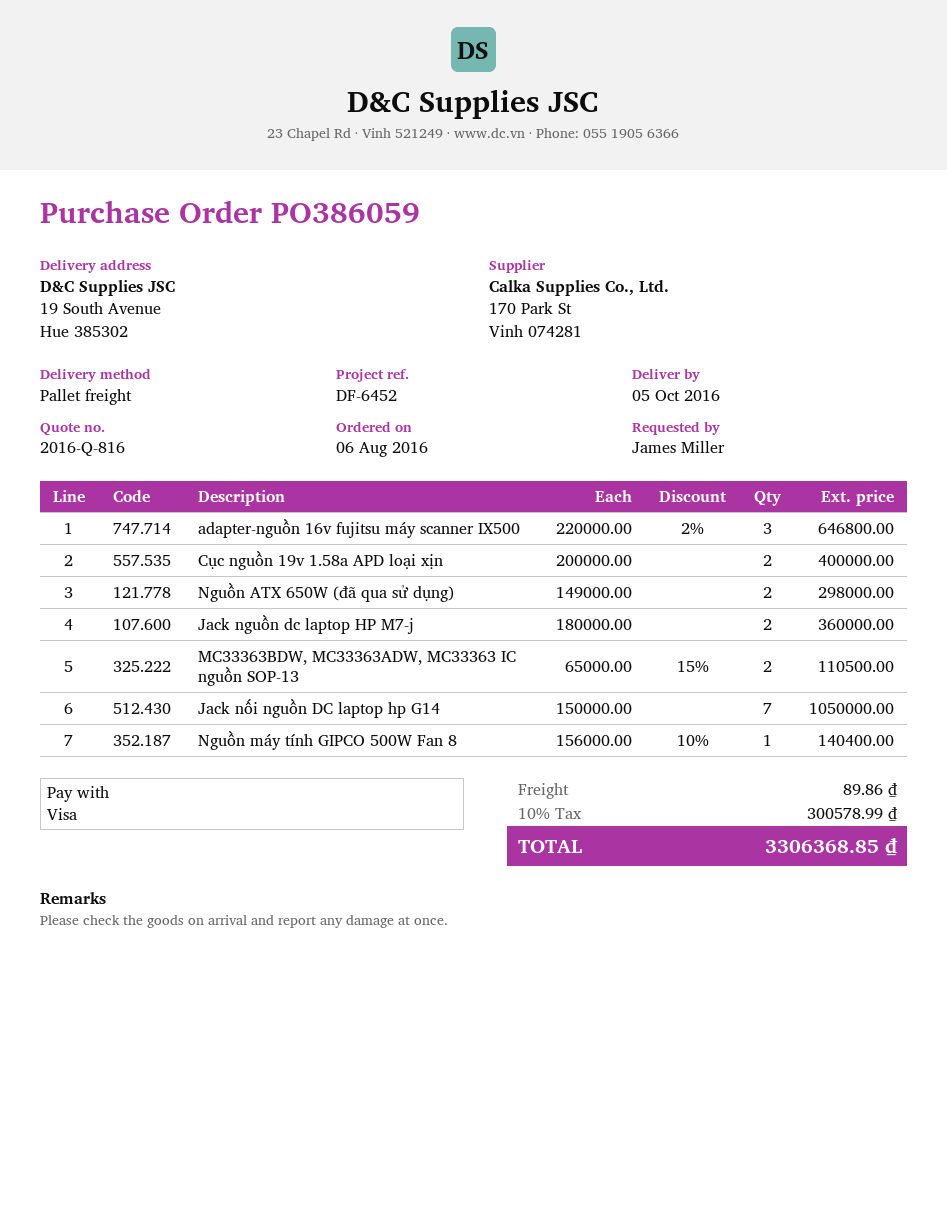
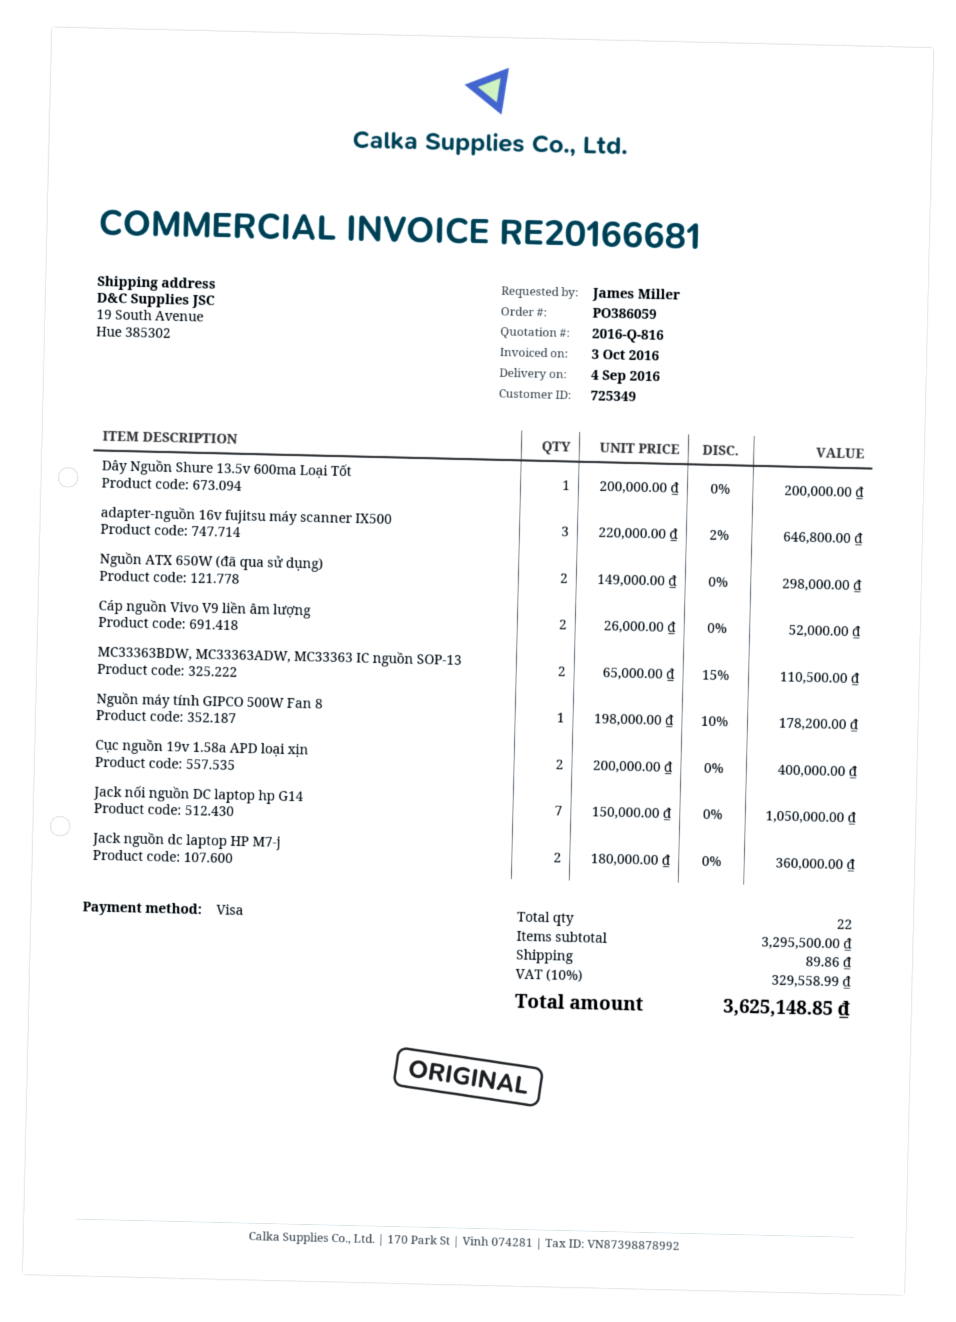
delivery date: 2016-10-05 -> 2016-09-04
Nguồn máy tính GIPCO 500W Fan 8: 1 x 156000.00 - 10% = 140400.00 -> 1 x 198000.00 - 10% = 178200.00
Dây Nguồn Shure 13.5v 600ma Loại Tốt: none -> 1 x 200000.00 = 200000.00
Cáp nguồn Vivo V9 liền âm lượng: none -> 2 x 26000.00 = 52000.00
tax: 10% = 300578.99 -> 10% = 329558.99
total: 3306368.85 -> 3625148.85

